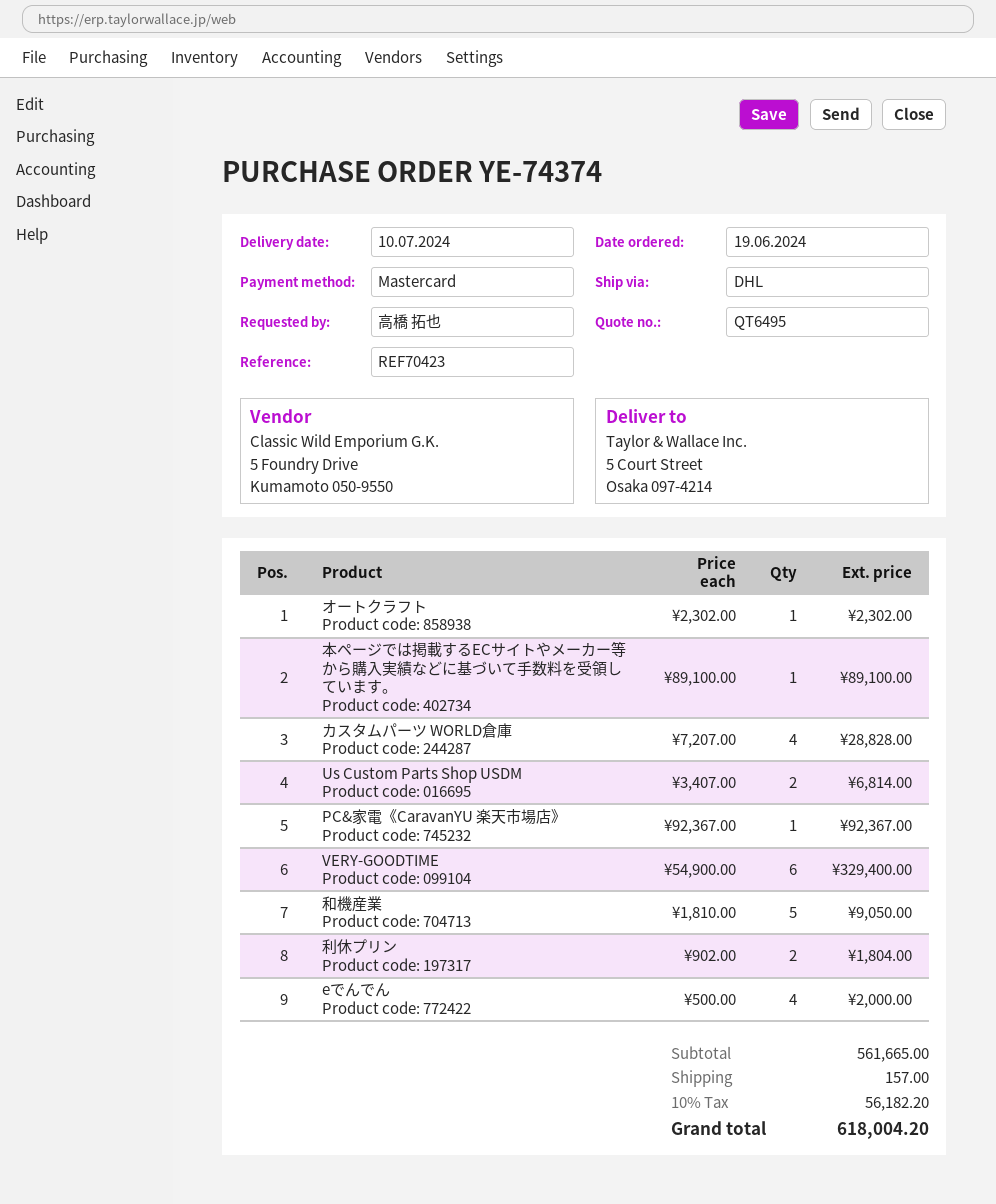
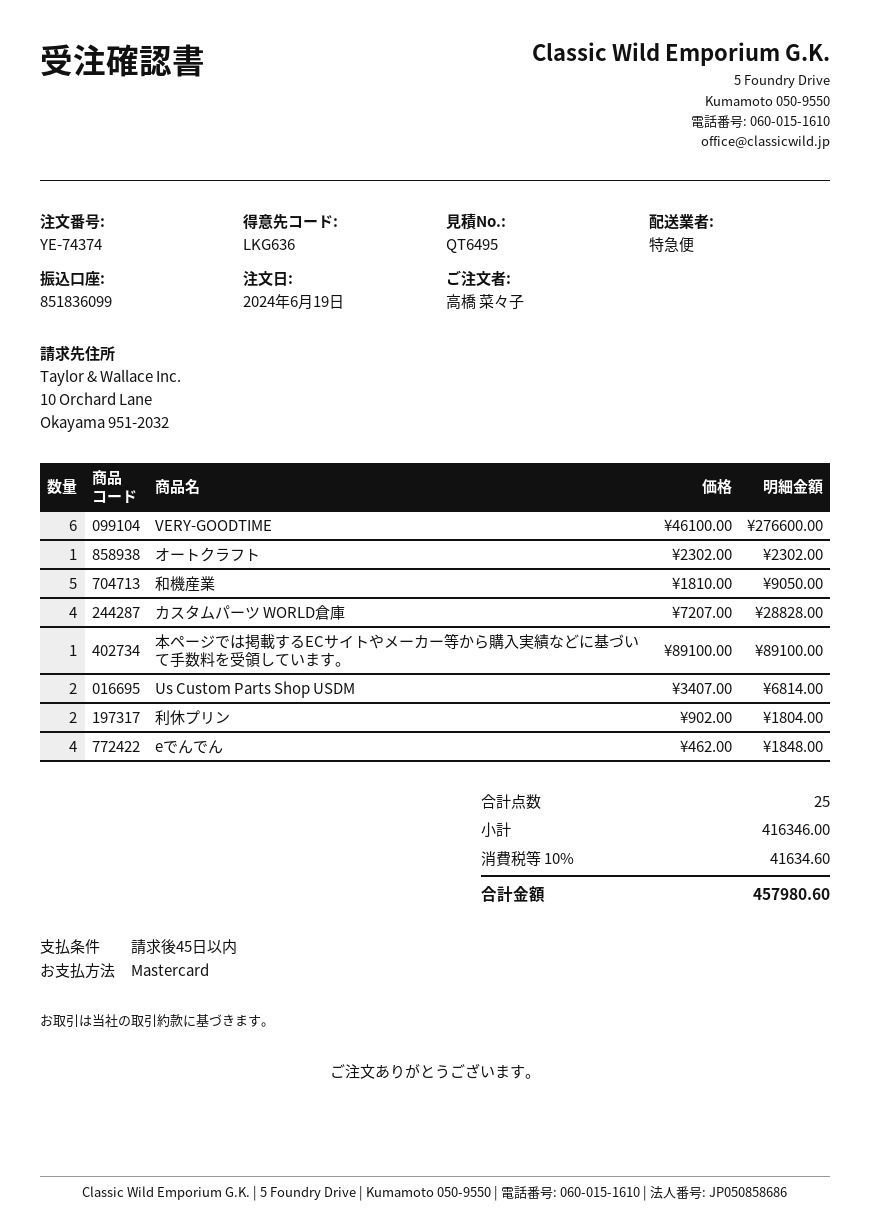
ordered by: 高橋 拓也 -> 高橋 菜々子
shipping method: DHL -> express
PC&家電《CaravanYU 楽天市場店》: 1 x 92367.00 = 92367.00 -> none
VERY-GOODTIME: 6 x 54900.00 = 329400.00 -> 6 x 46100.00 = 276600.00
eでんでん: 4 x 500.00 = 2000.00 -> 4 x 462.00 = 1848.00
subtotal: 561665.00 -> 416346.00
shipping: 157.00 -> none
tax: 10% = 56182.20 -> 10% = 41634.60
total: 618004.20 -> 457980.60

